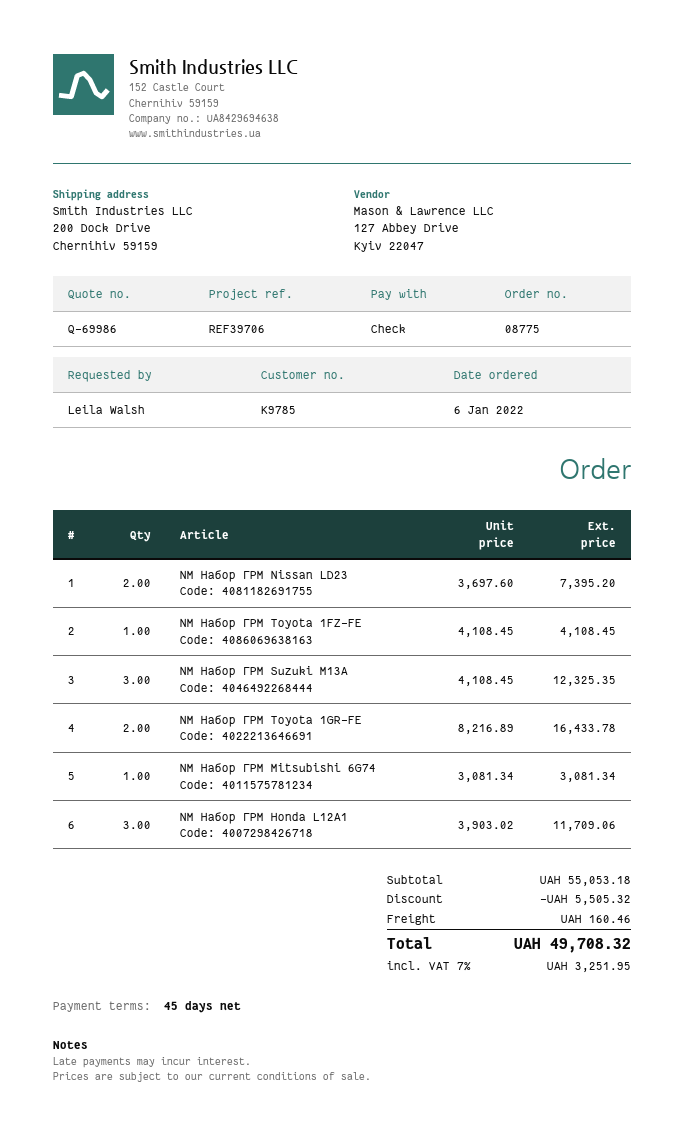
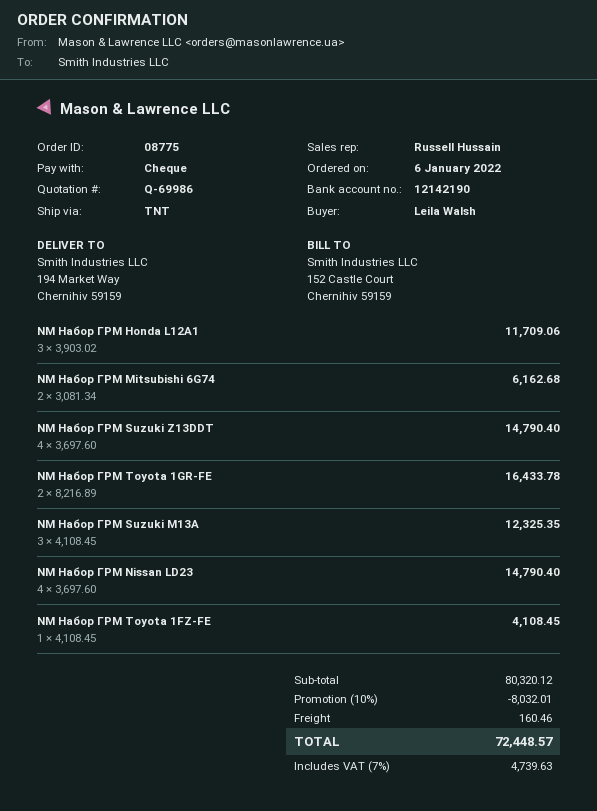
ship to: 200 Dock Drive, Chernihiv 59159 -> 194 Market Way, Chernihiv 59159
NM Набор ГРМ Nissan LD23: 2 x 3697.60 = 7395.20 -> 4 x 3697.60 = 14790.40
NM Набор ГРМ Mitsubishi 6G74: 1 x 3081.34 = 3081.34 -> 2 x 3081.34 = 6162.68
NM Набор ГРМ Suzuki Z13DDT: none -> 4 x 3697.60 = 14790.40
subtotal: 55053.18 -> 80320.12
discount: 5505.32 -> 8032.01
tax: 7% = 3251.95 -> 7% = 4739.63
total: 49708.32 -> 72448.57

